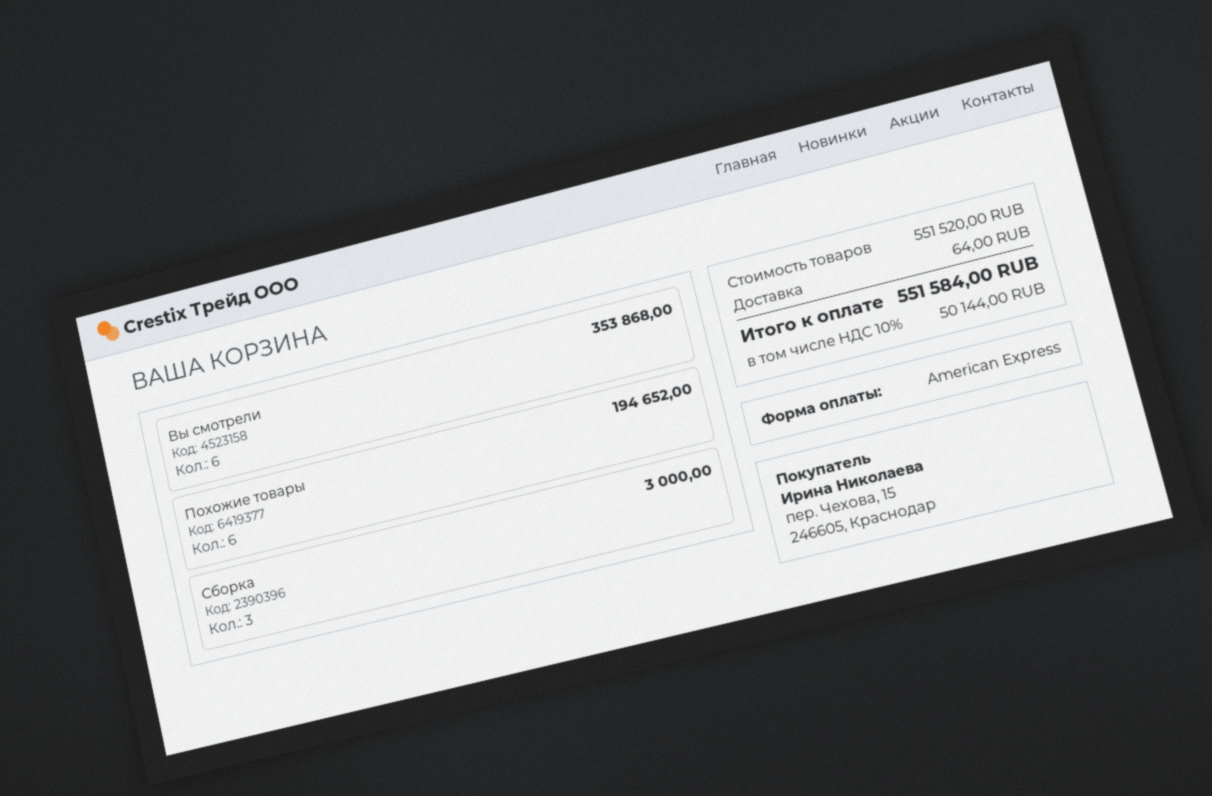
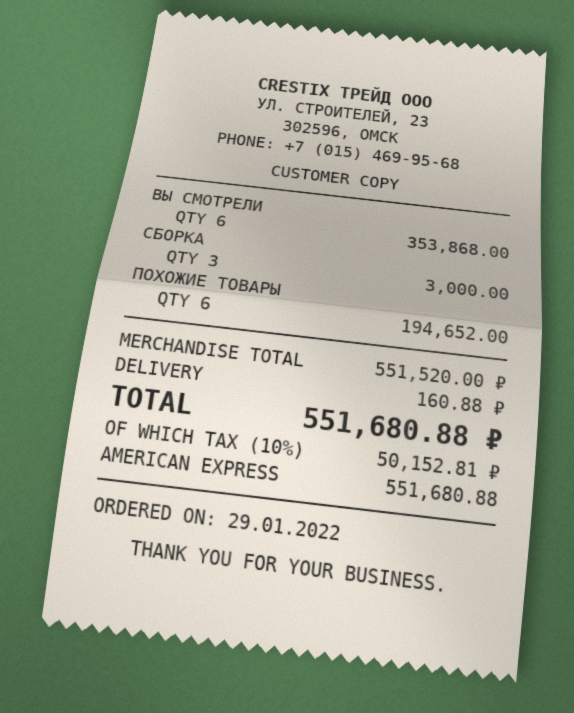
shipping: 64.00 -> 160.88
tax: 10% = 50144.00 -> 10% = 50152.81
total: 551584.00 -> 551680.88

